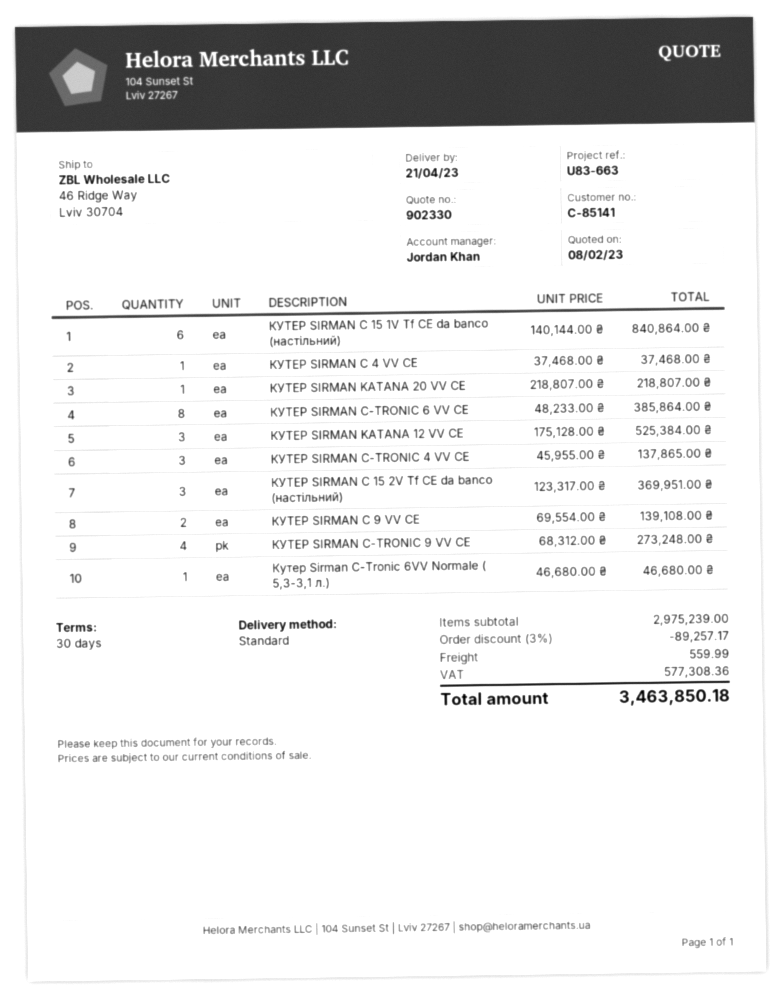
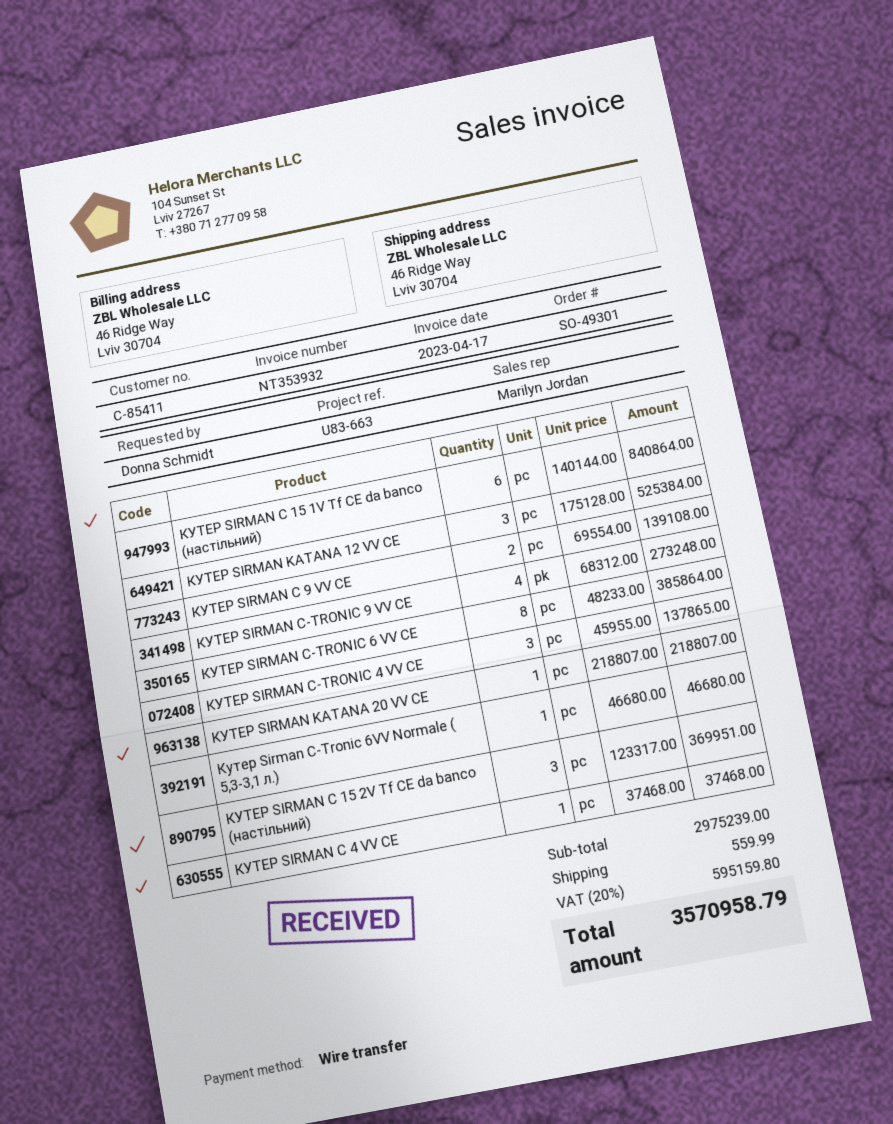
customer number: C-85141 -> C-85411
sales rep: Jordan Khan -> Marilyn Jordan
discount: 3% = 89257.17 -> none
tax: 577308.36 -> 595159.80
total: 3463850.18 -> 3570958.79

